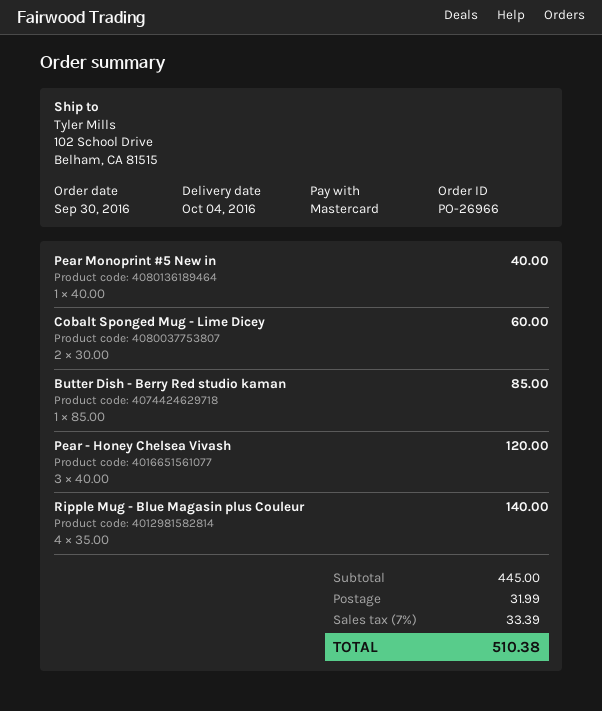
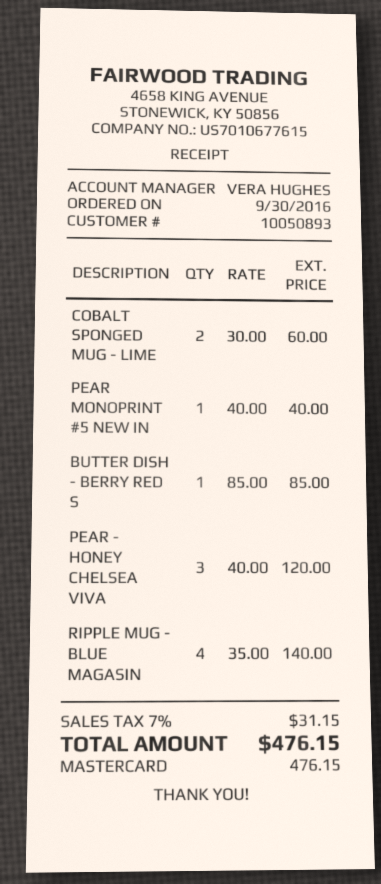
shipping: 31.99 -> none
tax: 7% = 33.39 -> 7% = 31.15
total: 510.38 -> 476.15

